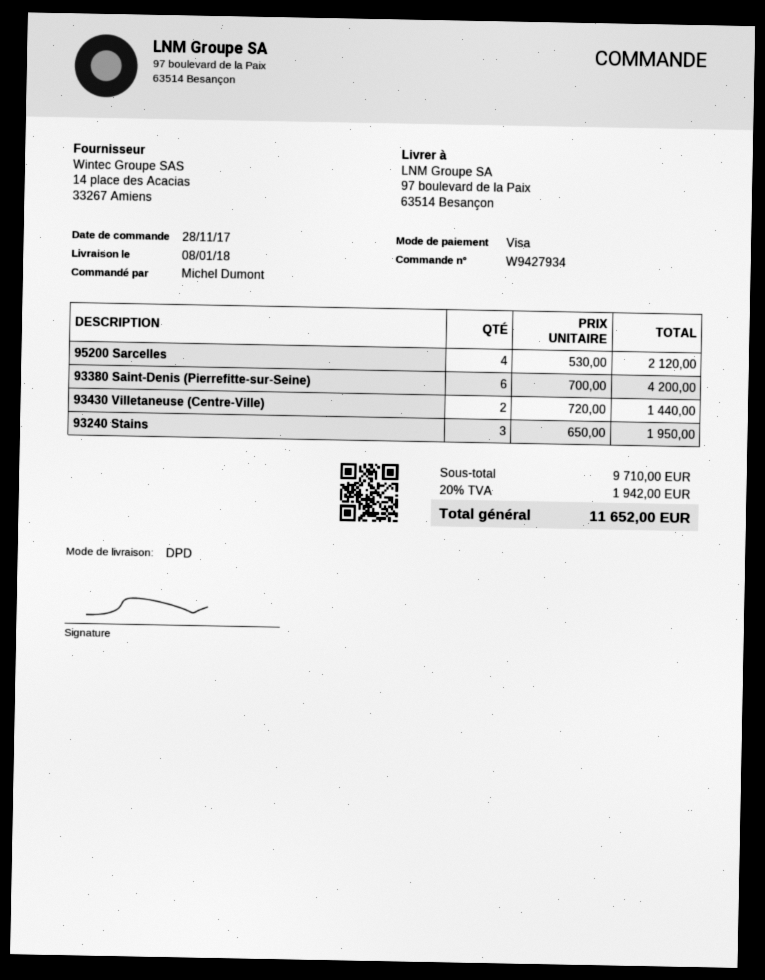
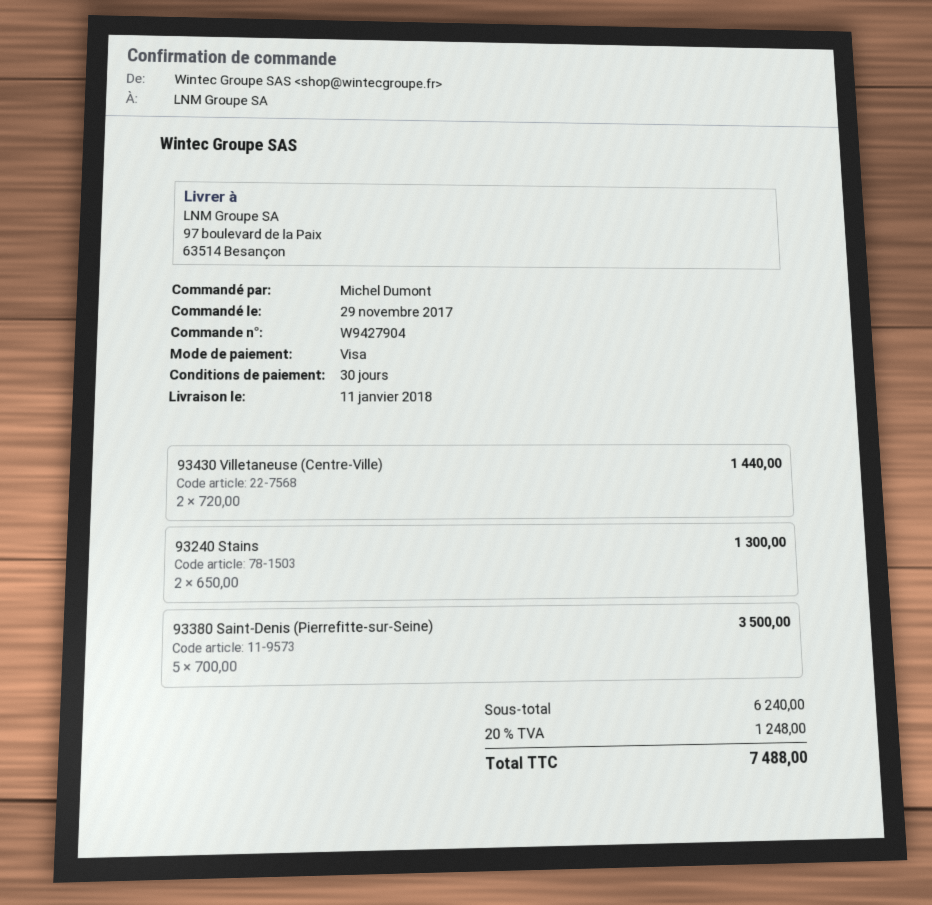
order number: W9427934 -> W9427904
order date: 2017-11-28 -> 2017-11-29
delivery date: 2018-01-08 -> 2018-01-11
95200 Sarcelles: 4 x 530.00 = 2120.00 -> none
93380 Saint-Denis (Pierrefitte-sur-Seine): 6 x 700.00 = 4200.00 -> 5 x 700.00 = 3500.00
93240 Stains: 3 x 650.00 = 1950.00 -> 2 x 650.00 = 1300.00
subtotal: 9710.00 -> 6240.00
tax: 20% = 1942.00 -> 20% = 1248.00
total: 11652.00 -> 7488.00

